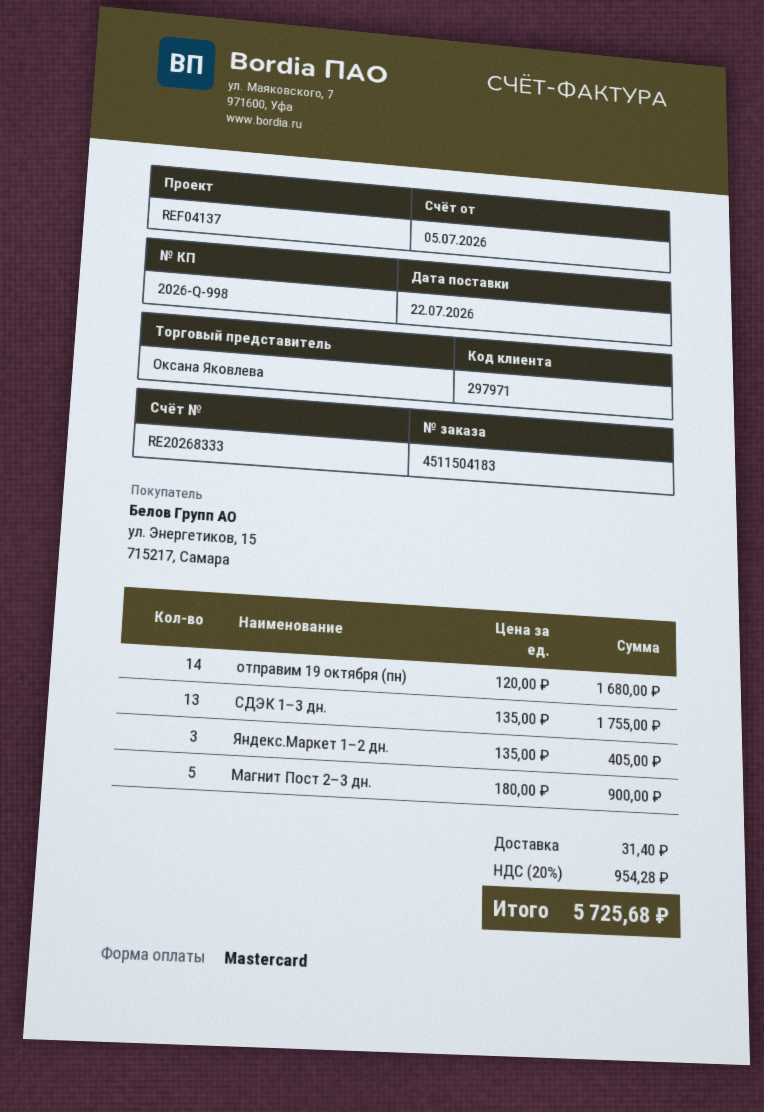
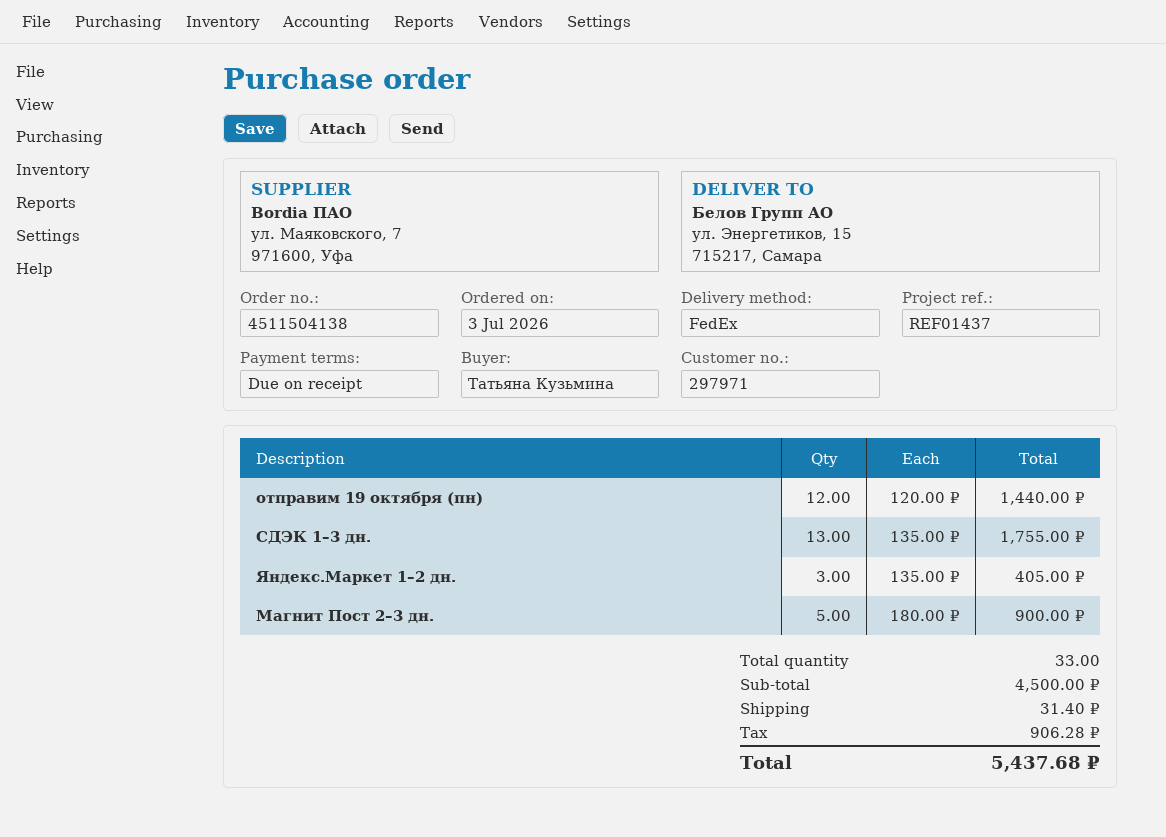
order number: 4511504183 -> 4511504138
reference: REF04137 -> REF01437
отправим 19 октября (пн): 14 x 120.00 = 1680.00 -> 12 x 120.00 = 1440.00
tax: 954.28 -> 906.28
total: 5725.68 -> 5437.68

